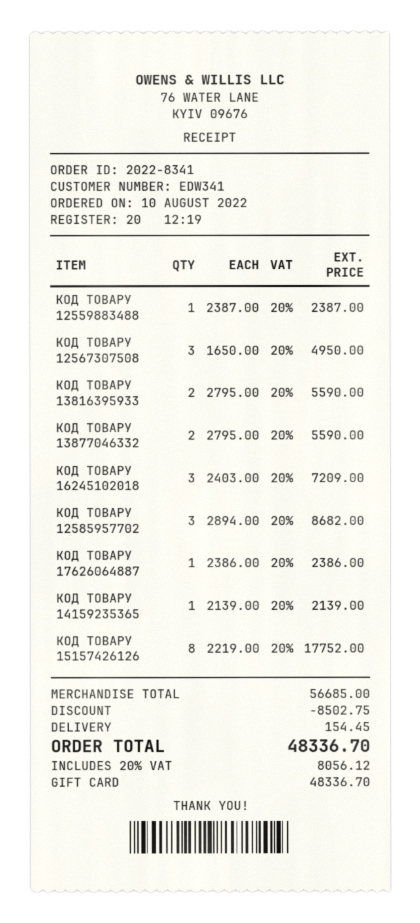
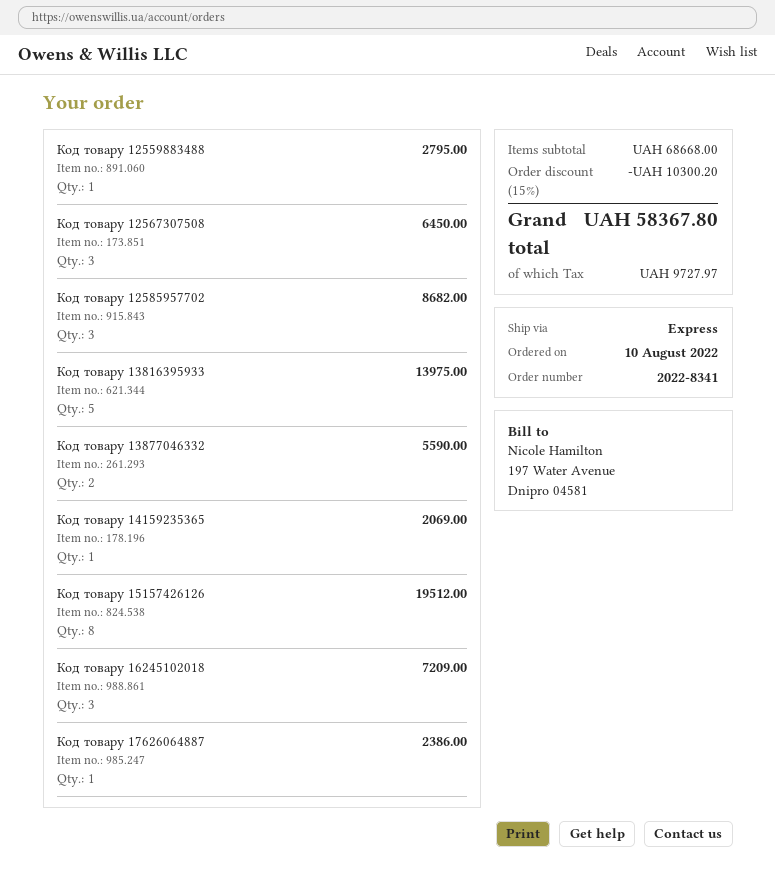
КОД ТОВАРУ 12559883488: 1 for 2387.00 -> 1 for 2795.00
КОД ТОВАРУ 12567307508: 3 for 4950.00 -> 3 for 6450.00
КОД ТОВАРУ 13816395933: 2 for 5590.00 -> 5 for 13975.00
КОД ТОВАРУ 14159235365: 1 for 2139.00 -> 1 for 2069.00
КОД ТОВАРУ 15157426126: 8 for 17752.00 -> 8 for 19512.00
subtotal: 56685.00 -> 68668.00
discount: 8502.75 -> 10300.20
shipping: 154.45 -> none
tax: 8056.12 -> 9727.97
total: 48336.70 -> 58367.80

